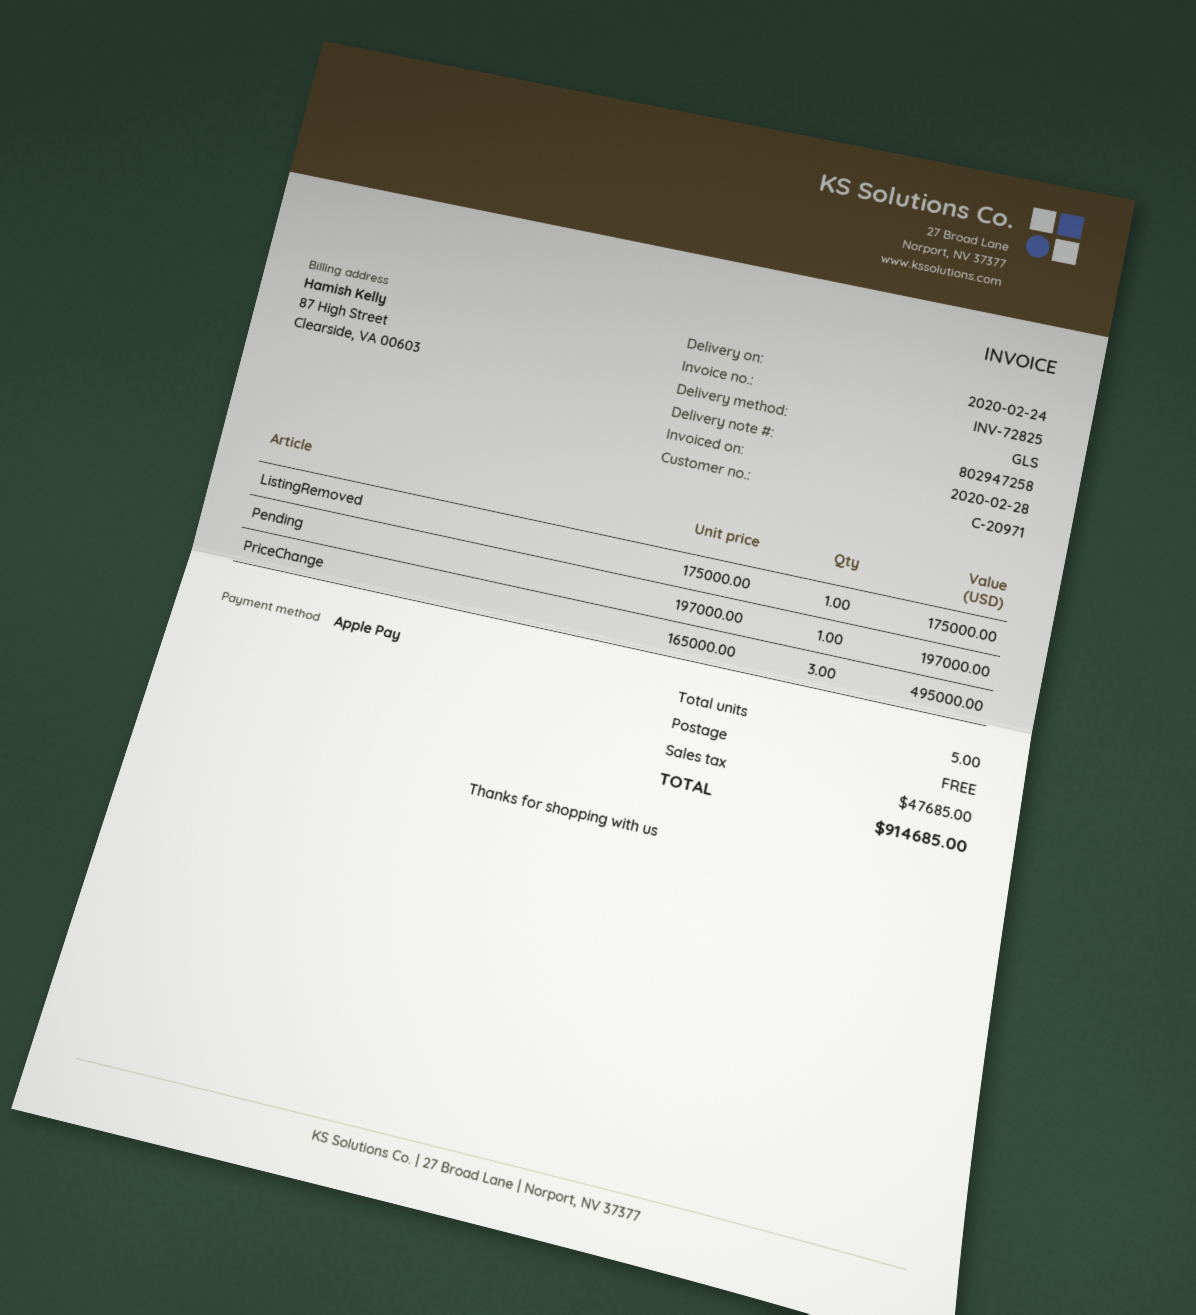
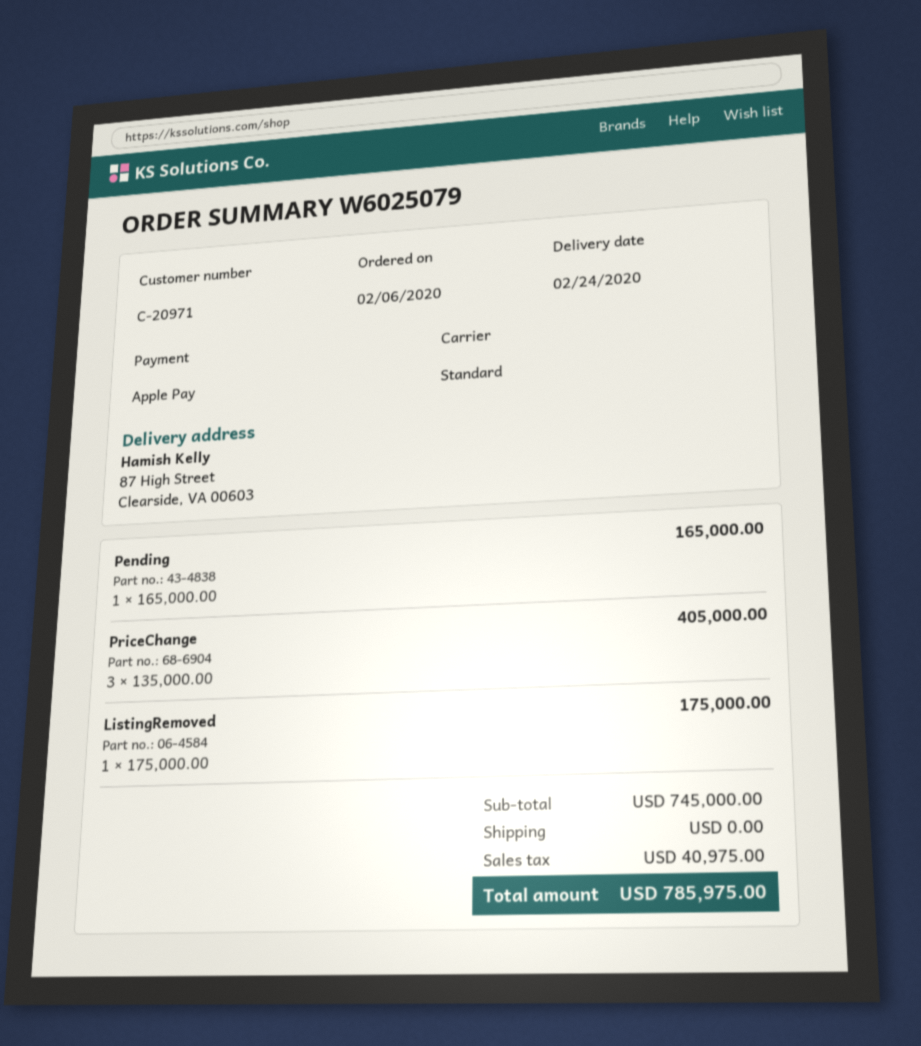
shipping method: GLS -> standard
Pending: 1 x 197000.00 = 197000.00 -> 1 x 165000.00 = 165000.00
PriceChange: 3 x 165000.00 = 495000.00 -> 3 x 135000.00 = 405000.00
tax: 47685.00 -> 40975.00
total: 914685.00 -> 785975.00

